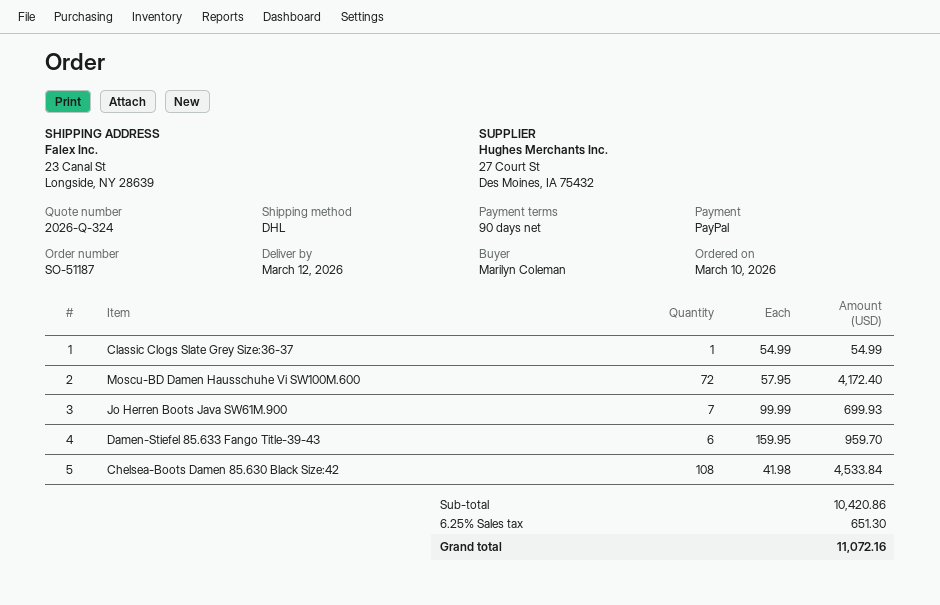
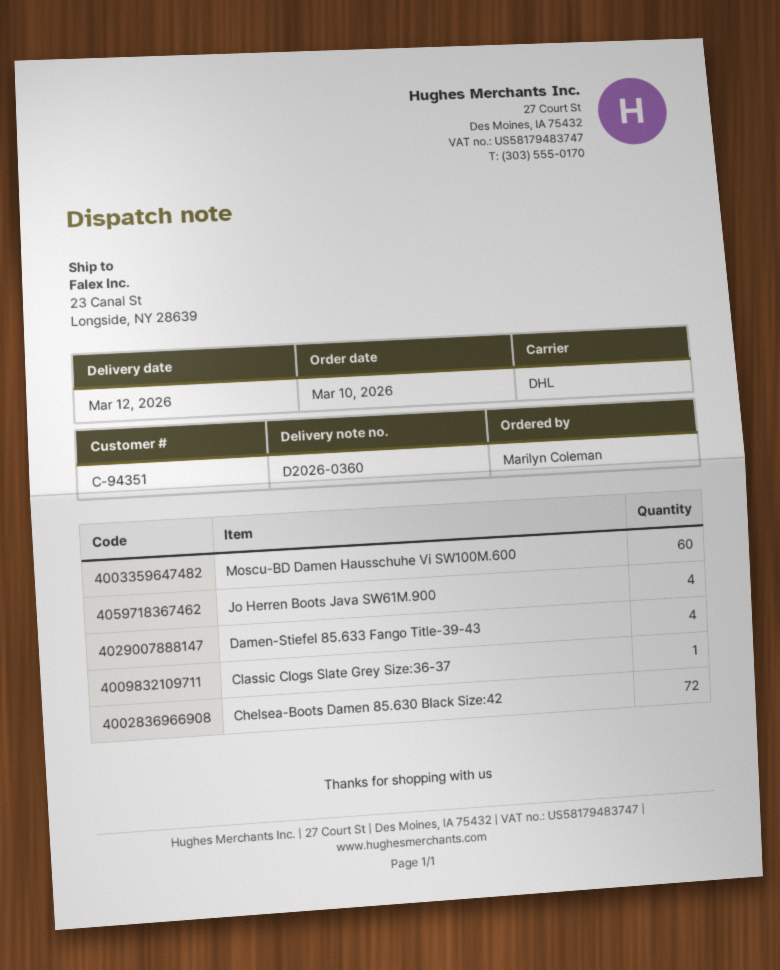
Moscu-BD Damen Hausschuhe Vi SW100M.600: 72 -> 60
Jo Herren Boots Java SW61M.900: 7 -> 4
Damen-Stiefel 85.633 Fango Title-39-43: 6 -> 4
Chelsea-Boots Damen 85.630 Black Size:42: 108 -> 72

